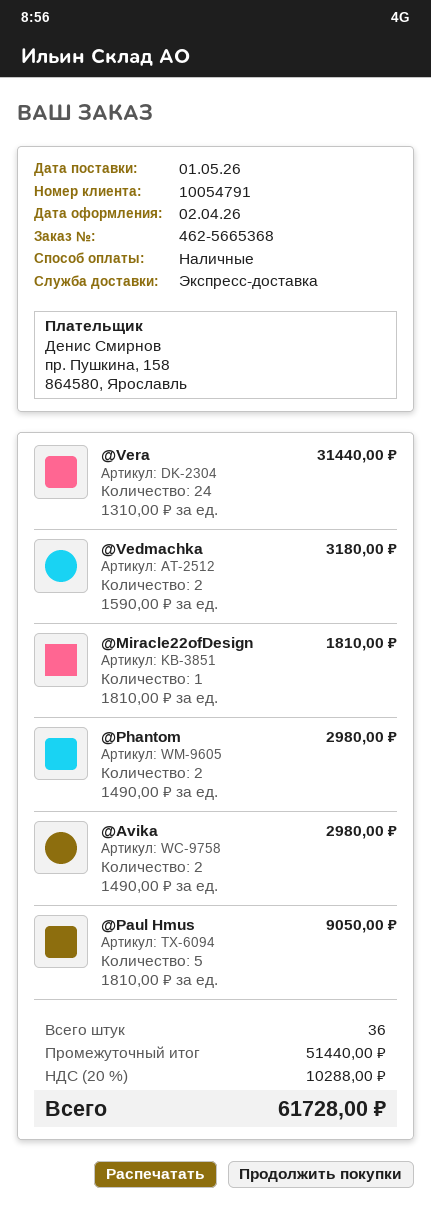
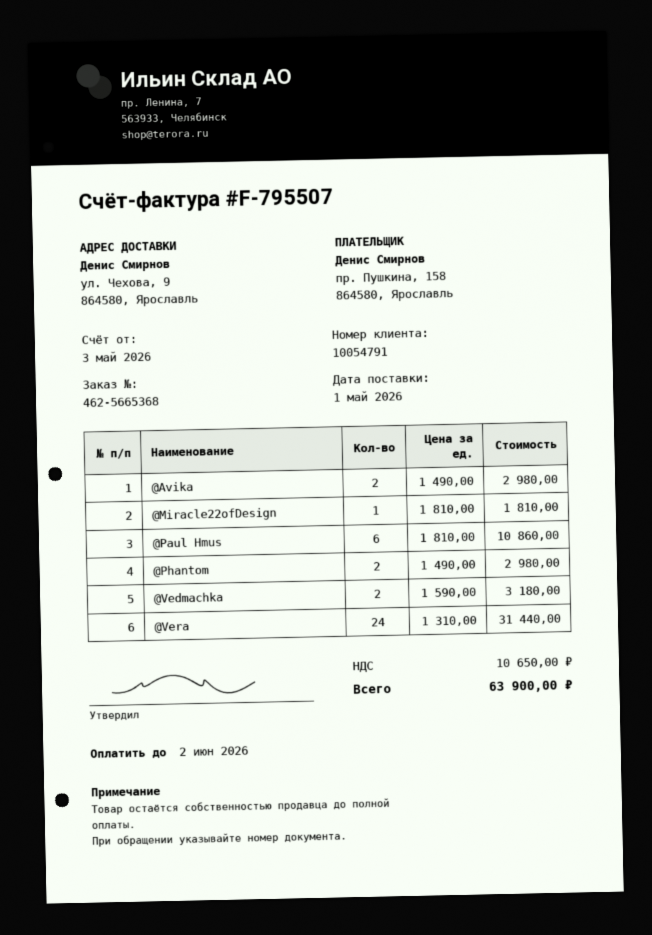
@Paul Hmus: 5 x 1810.00 = 9050.00 -> 6 x 1810.00 = 10860.00
tax: 10288.00 -> 10650.00
total: 61728.00 -> 63900.00

